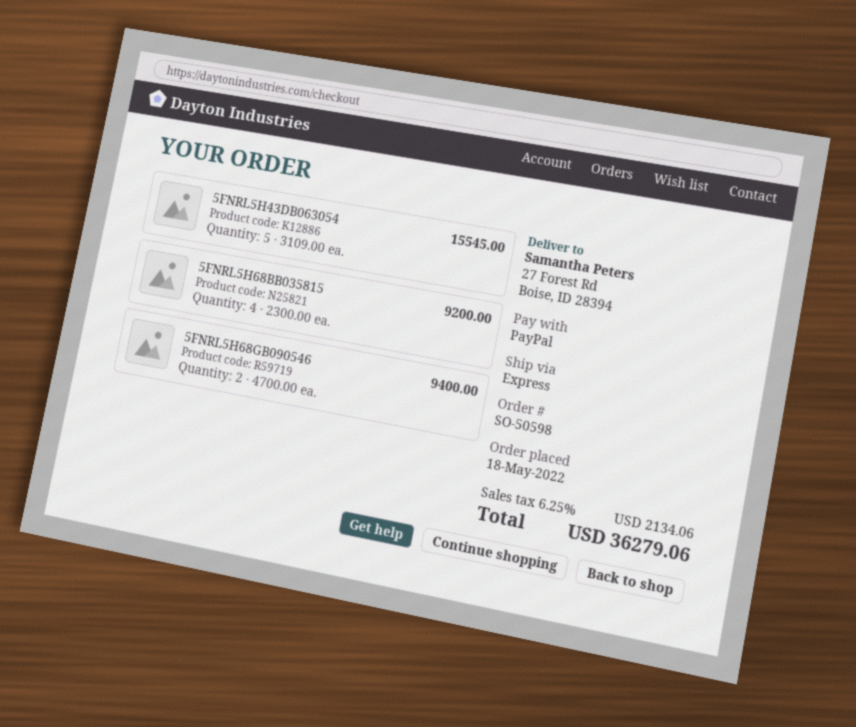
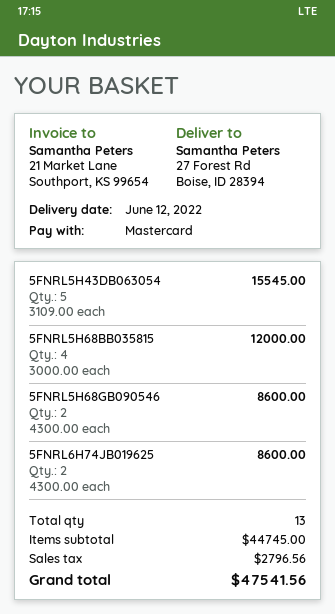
payment method: PayPal -> Mastercard
5FNRL5H68BB035815: 4 x 2300.00 = 9200.00 -> 4 x 3000.00 = 12000.00
5FNRL5H68GB090546: 2 x 4700.00 = 9400.00 -> 2 x 4300.00 = 8600.00
5FNRL6H74JB019625: none -> 2 x 4300.00 = 8600.00
tax: 2134.06 -> 2796.56
total: 36279.06 -> 47541.56

